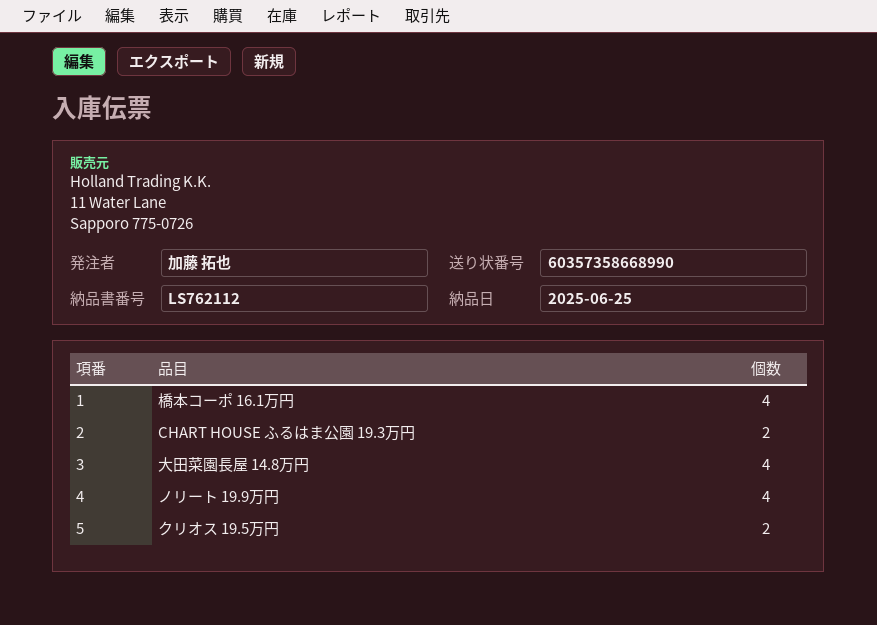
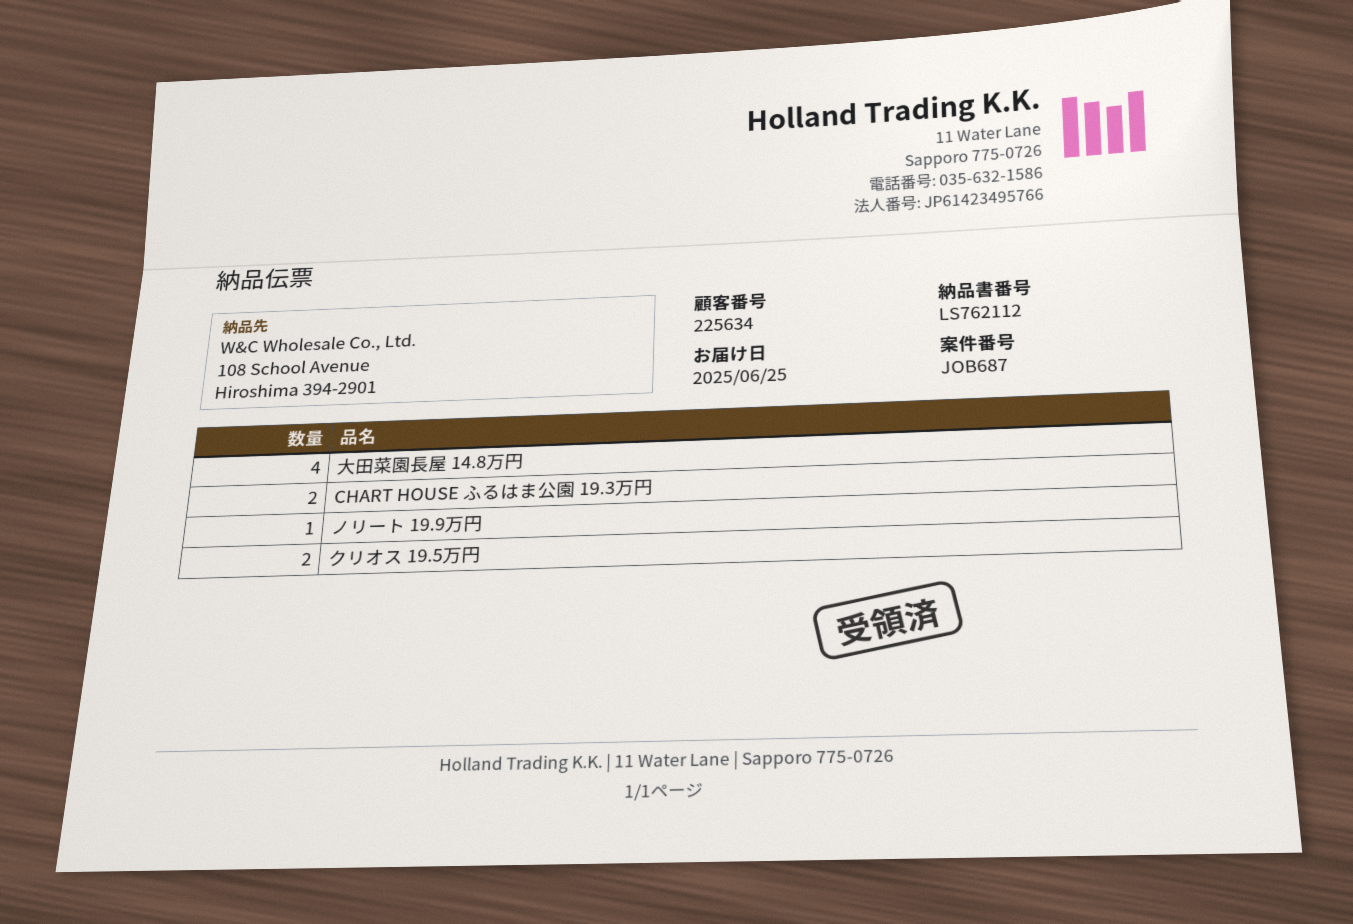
橋本コーポ 16.1万円: 4 -> none
ノリート 19.9万円: 4 -> 1

